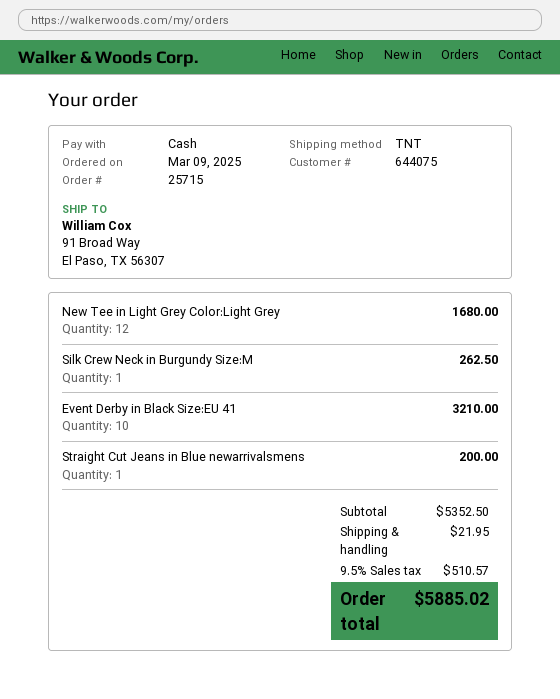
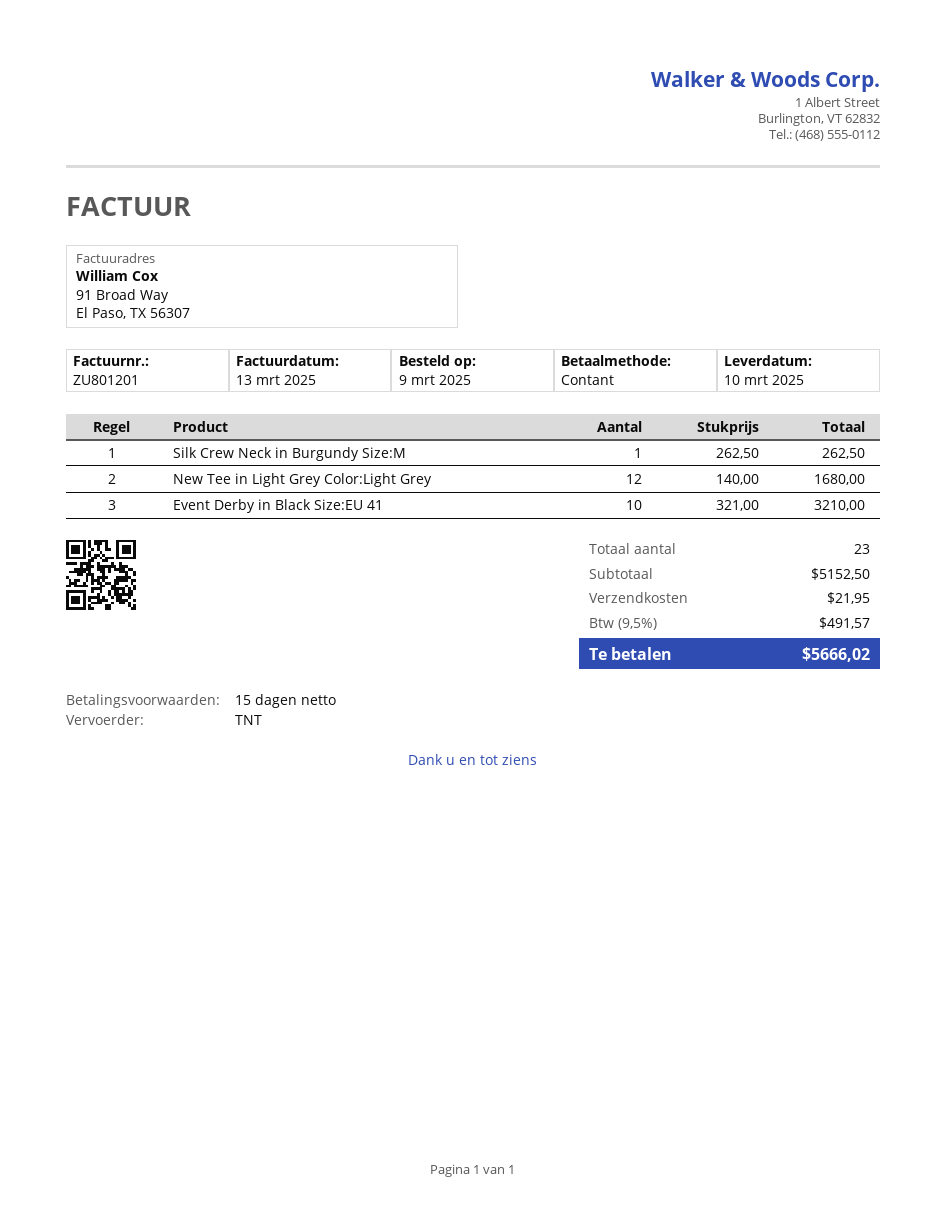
Straight Cut Jeans in Blue newarrivalsmens: 1 for 200.00 -> none
subtotal: 5352.50 -> 5152.50
tax: 9.5% = 510.57 -> 9.5% = 491.57
total: 5885.02 -> 5666.02

